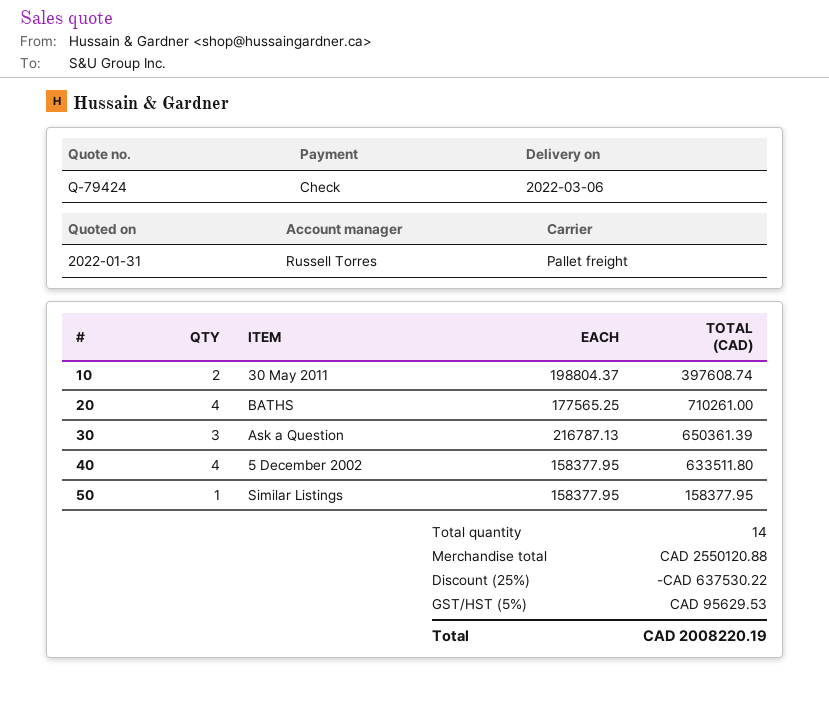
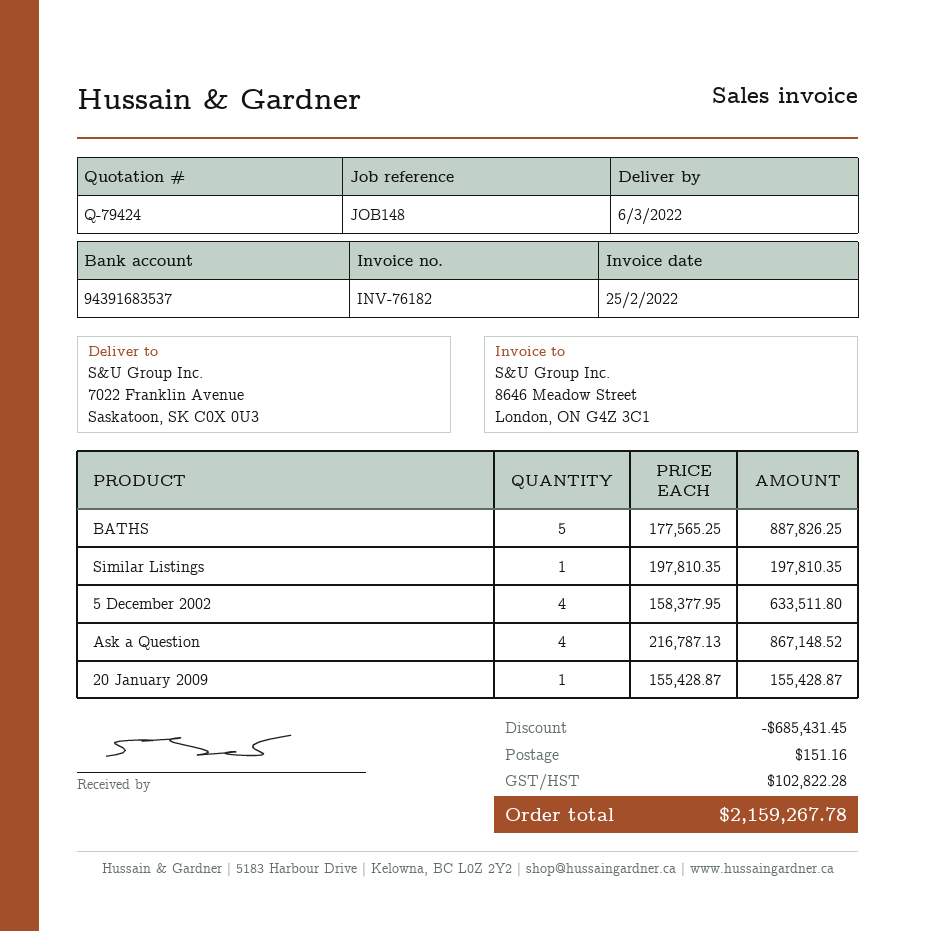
30 May 2011: 2 x 198804.37 = 397608.74 -> none
BATHS: 4 x 177565.25 = 710261.00 -> 5 x 177565.25 = 887826.25
Ask a Question: 3 x 216787.13 = 650361.39 -> 4 x 216787.13 = 867148.52
Similar Listings: 1 x 158377.95 = 158377.95 -> 1 x 197810.35 = 197810.35
20 January 2009: none -> 1 x 155428.87 = 155428.87
discount: 637530.22 -> 685431.45
shipping: none -> 151.16
tax: 95629.53 -> 102822.28
total: 2008220.19 -> 2159267.78

